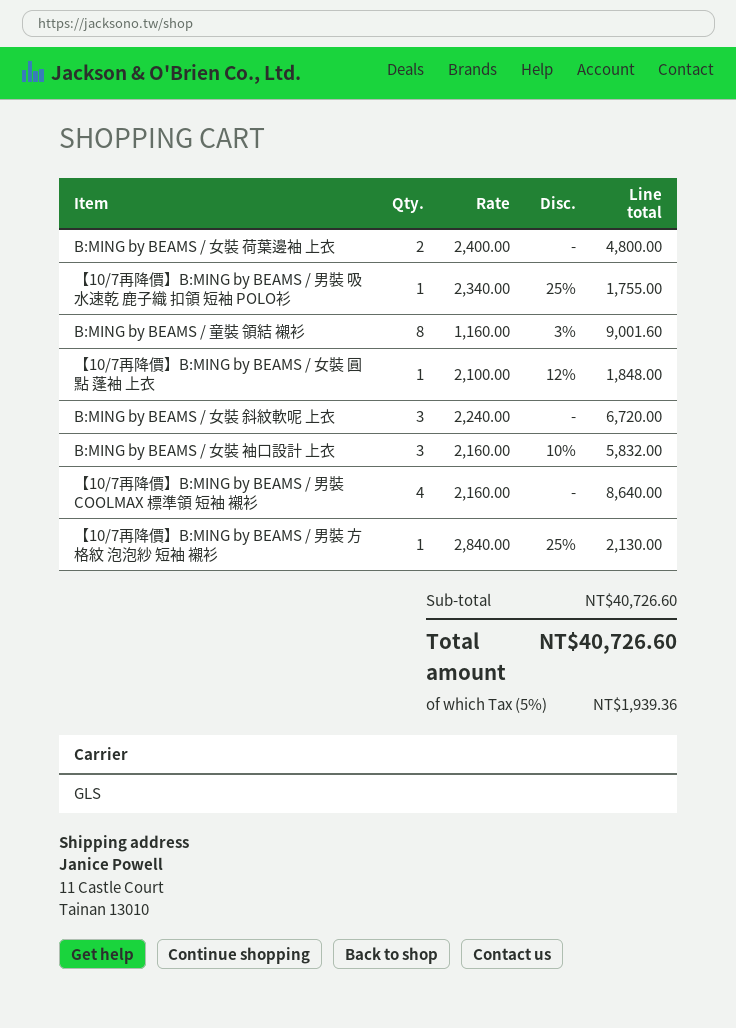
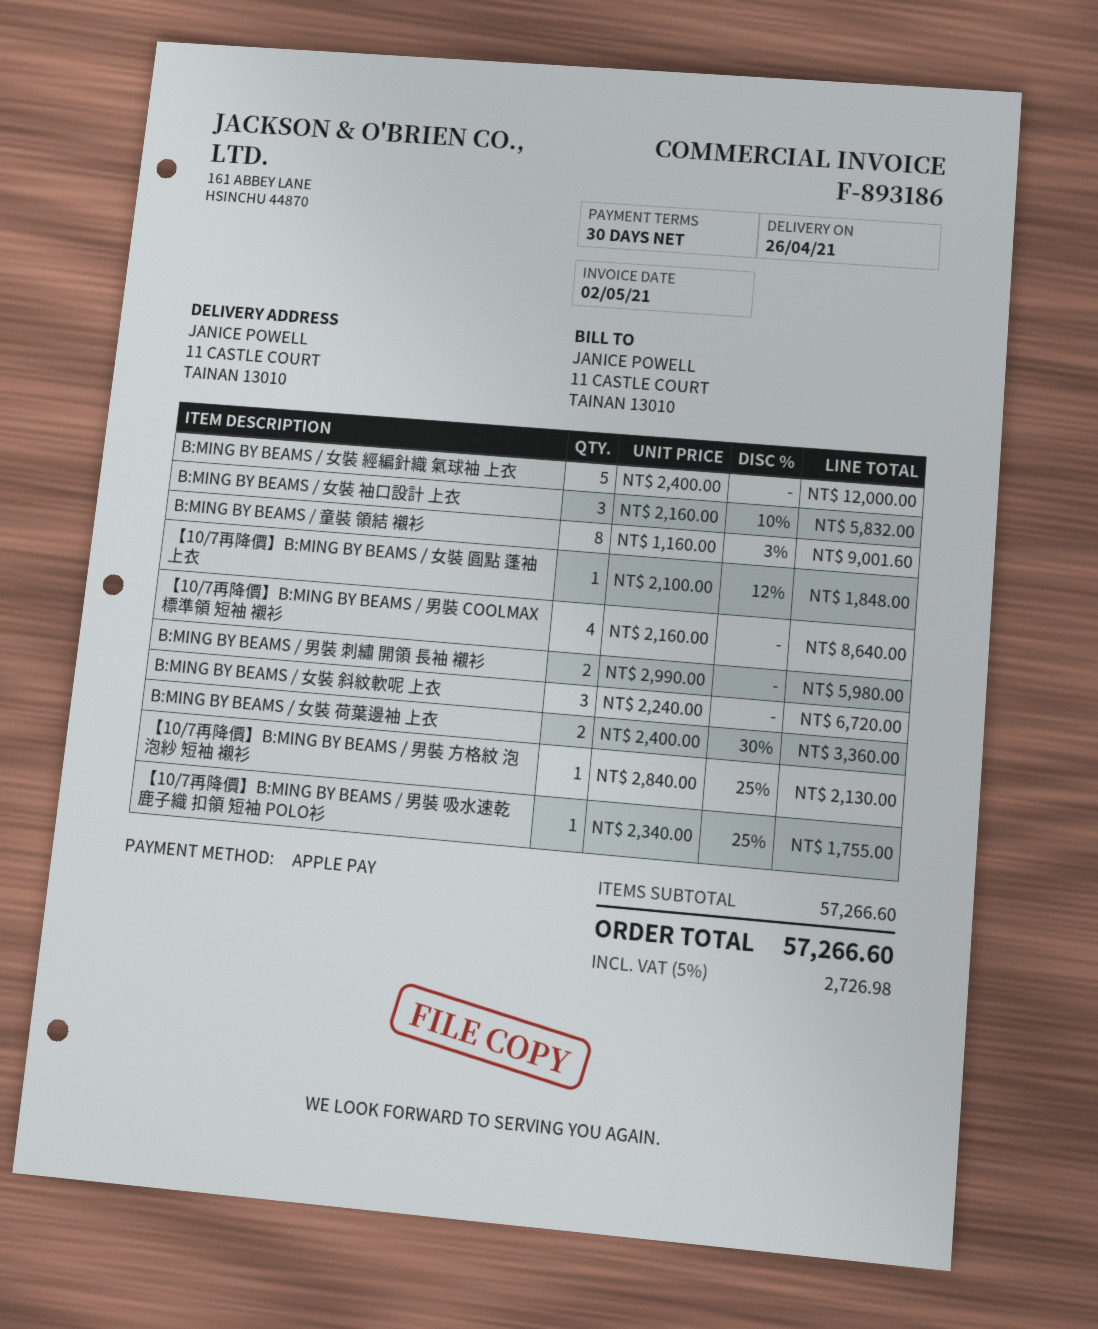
B:MING by BEAMS / 女裝 荷葉邊袖 上衣: 2 x 2400.00 = 4800.00 -> 2 x 2400.00 - 30% = 3360.00
B:MING BY BEAMS / 女裝 經編針織 氣球袖 上衣: none -> 5 x 2400.00 = 12000.00
B:MING BY BEAMS / 男裝 刺繡 開領 長袖 襯衫: none -> 2 x 2990.00 = 5980.00
subtotal: 40726.60 -> 57266.60
tax: 5% = 1939.36 -> 5% = 2726.98
total: 40726.60 -> 57266.60

